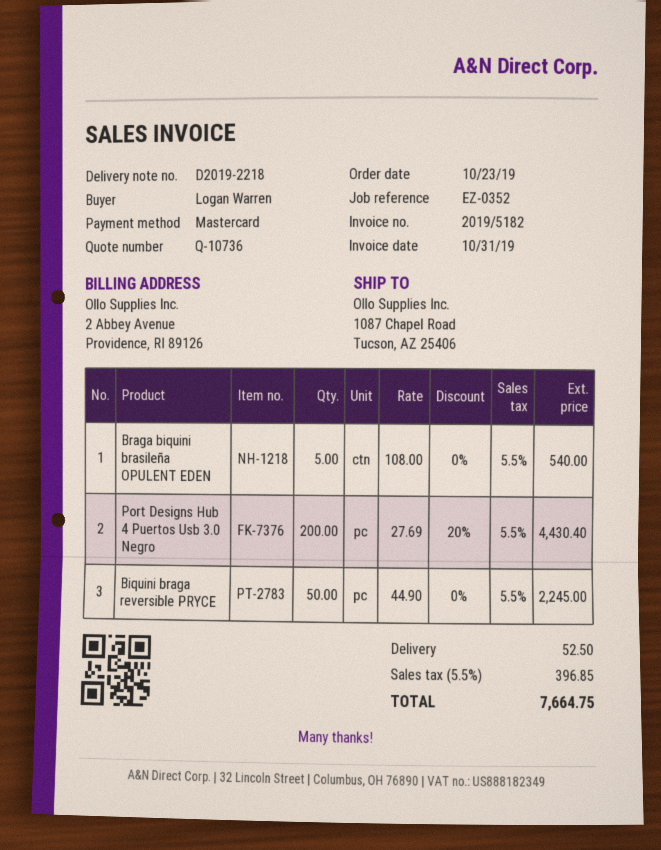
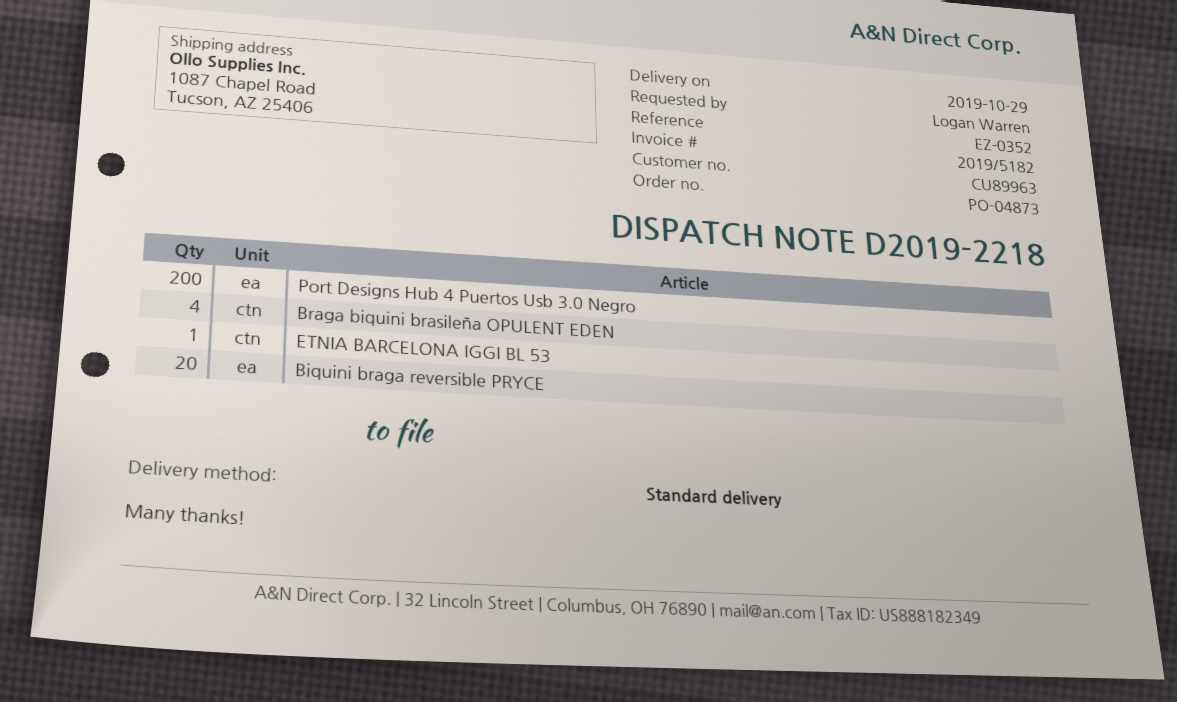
Braga biquini brasileña OPULENT EDEN: 5 -> 4
Biquini braga reversible PRYCE: 50 -> 20
ETNIA BARCELONA IGGI BL 53: none -> 1

